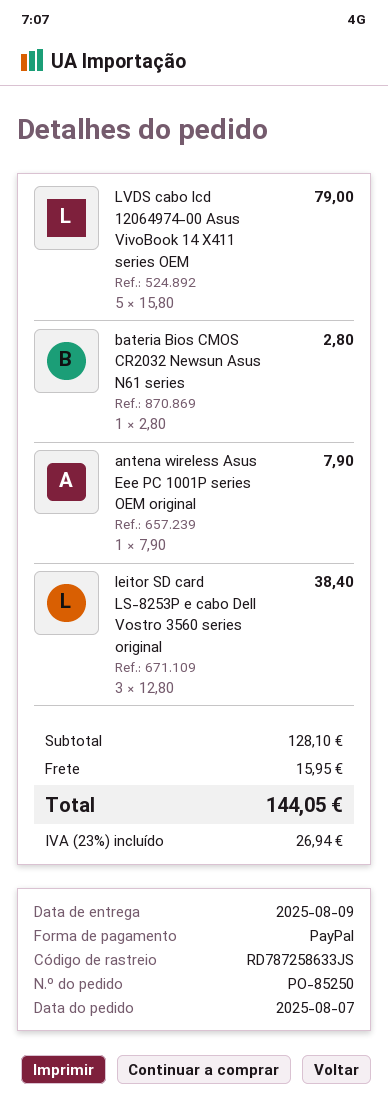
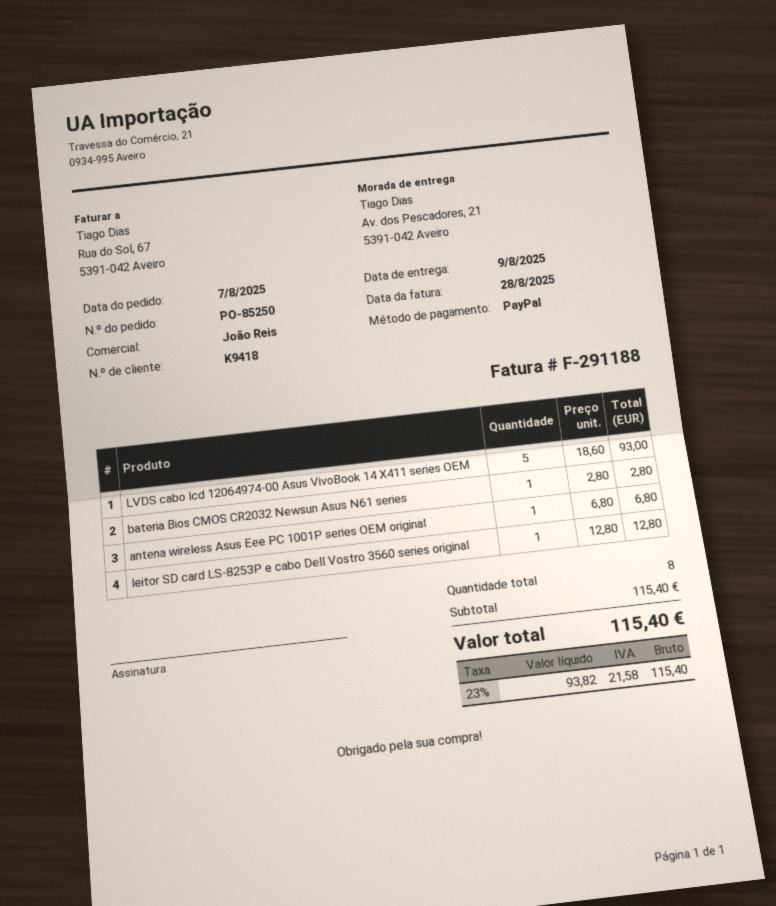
LVDS cabo lcd 12064974-00 Asus VivoBook 14 X411 series OEM: 5 x 15.80 = 79.00 -> 5 x 18.60 = 93.00
antena wireless Asus Eee PC 1001P series OEM original: 1 x 7.90 = 7.90 -> 1 x 6.80 = 6.80
leitor SD card LS-8253P e cabo Dell Vostro 3560 series original: 3 x 12.80 = 38.40 -> 1 x 12.80 = 12.80
subtotal: 128.10 -> 115.40
shipping: 15.95 -> none
tax: 23% = 26.94 -> 23% = 21.58
total: 144.05 -> 115.40

